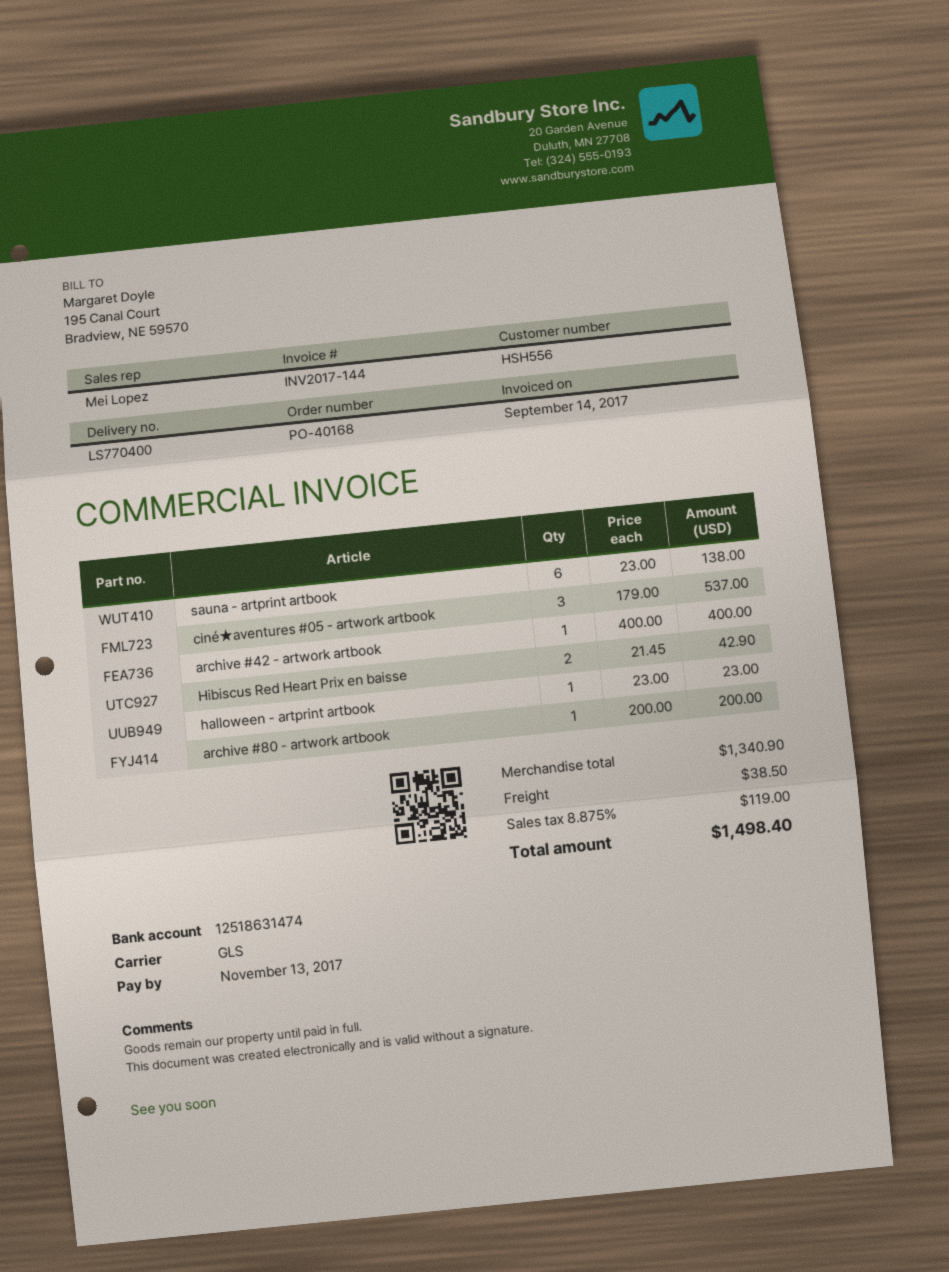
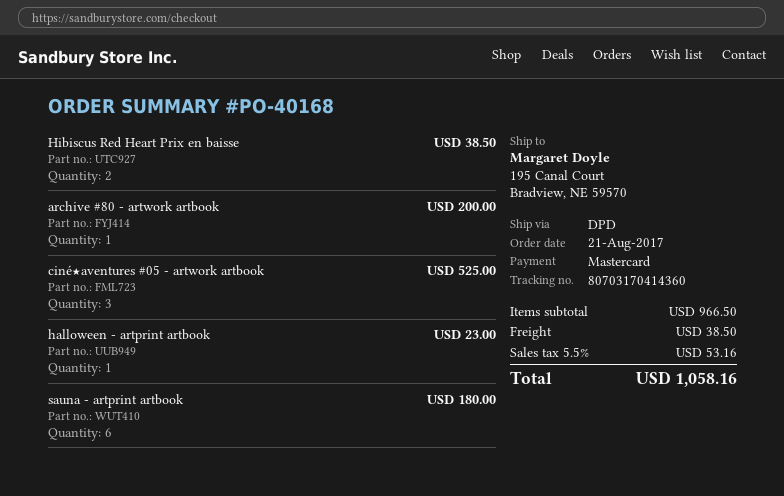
shipping method: GLS -> DPD
sauna - artprint artbook: 6 for 138.00 -> 6 for 180.00
ciné★aventures #05 - artwork artbook: 3 for 537.00 -> 3 for 525.00
archive #42 - artwork artbook: 1 for 400.00 -> none
Hibiscus Red Heart Prix en baisse: 2 for 42.90 -> 2 for 38.50
subtotal: 1340.90 -> 966.50
tax: 8.875% = 119.00 -> 5.5% = 53.16
total: 1498.40 -> 1058.16

